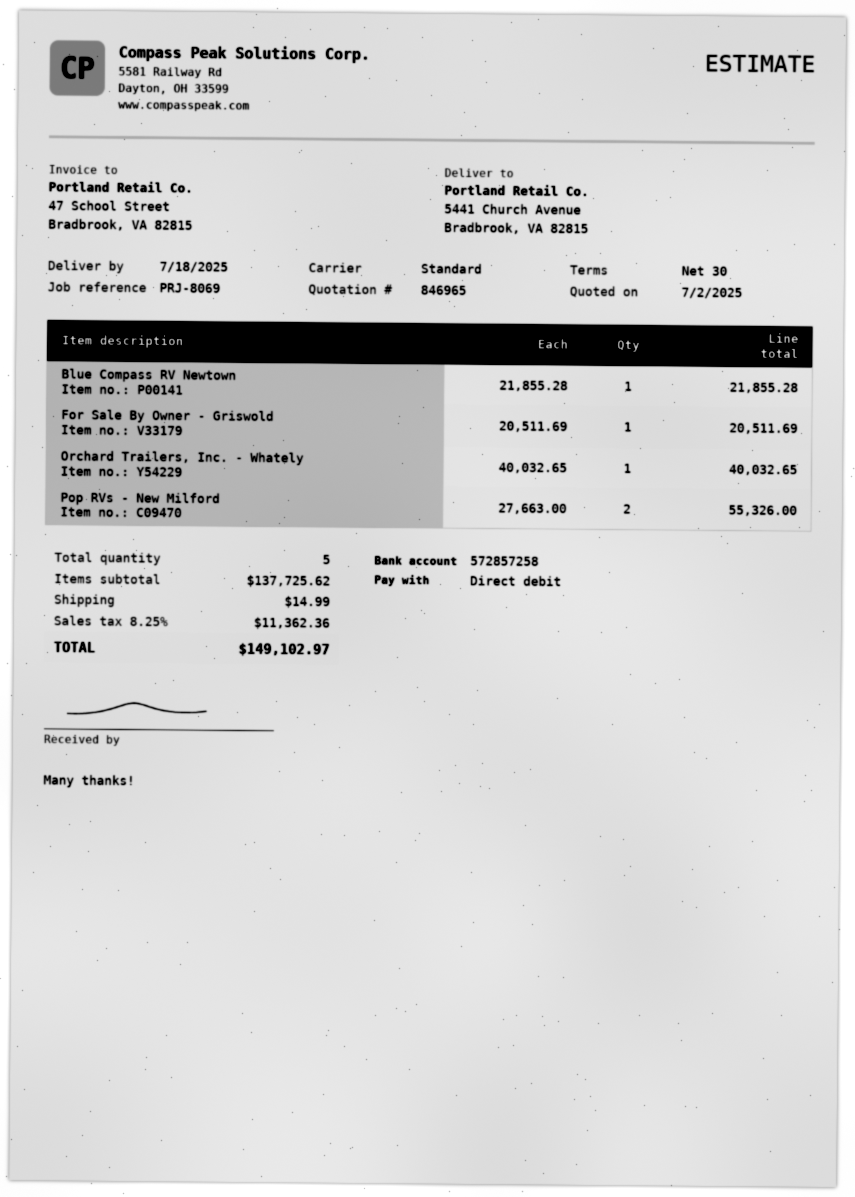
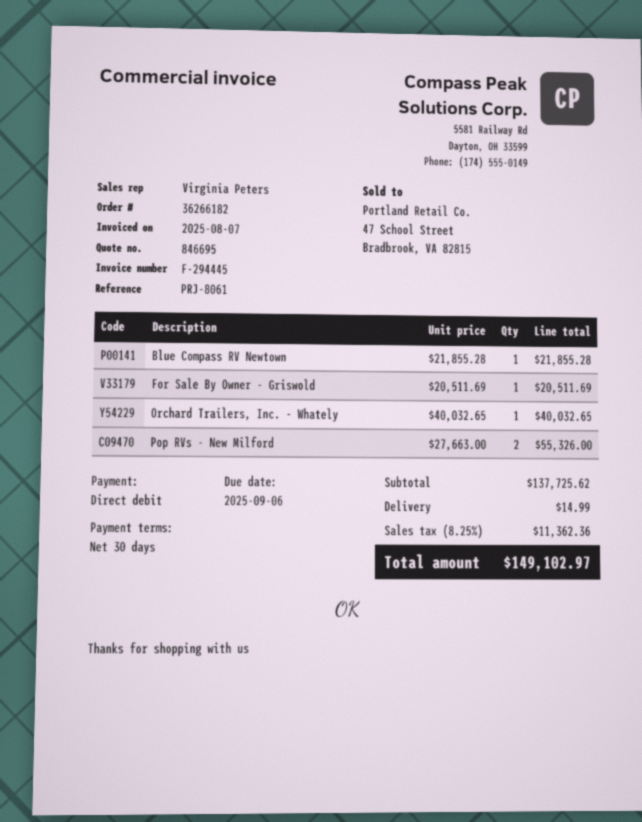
quote number: 846965 -> 846695
reference: PRJ-8069 -> PRJ-8061

